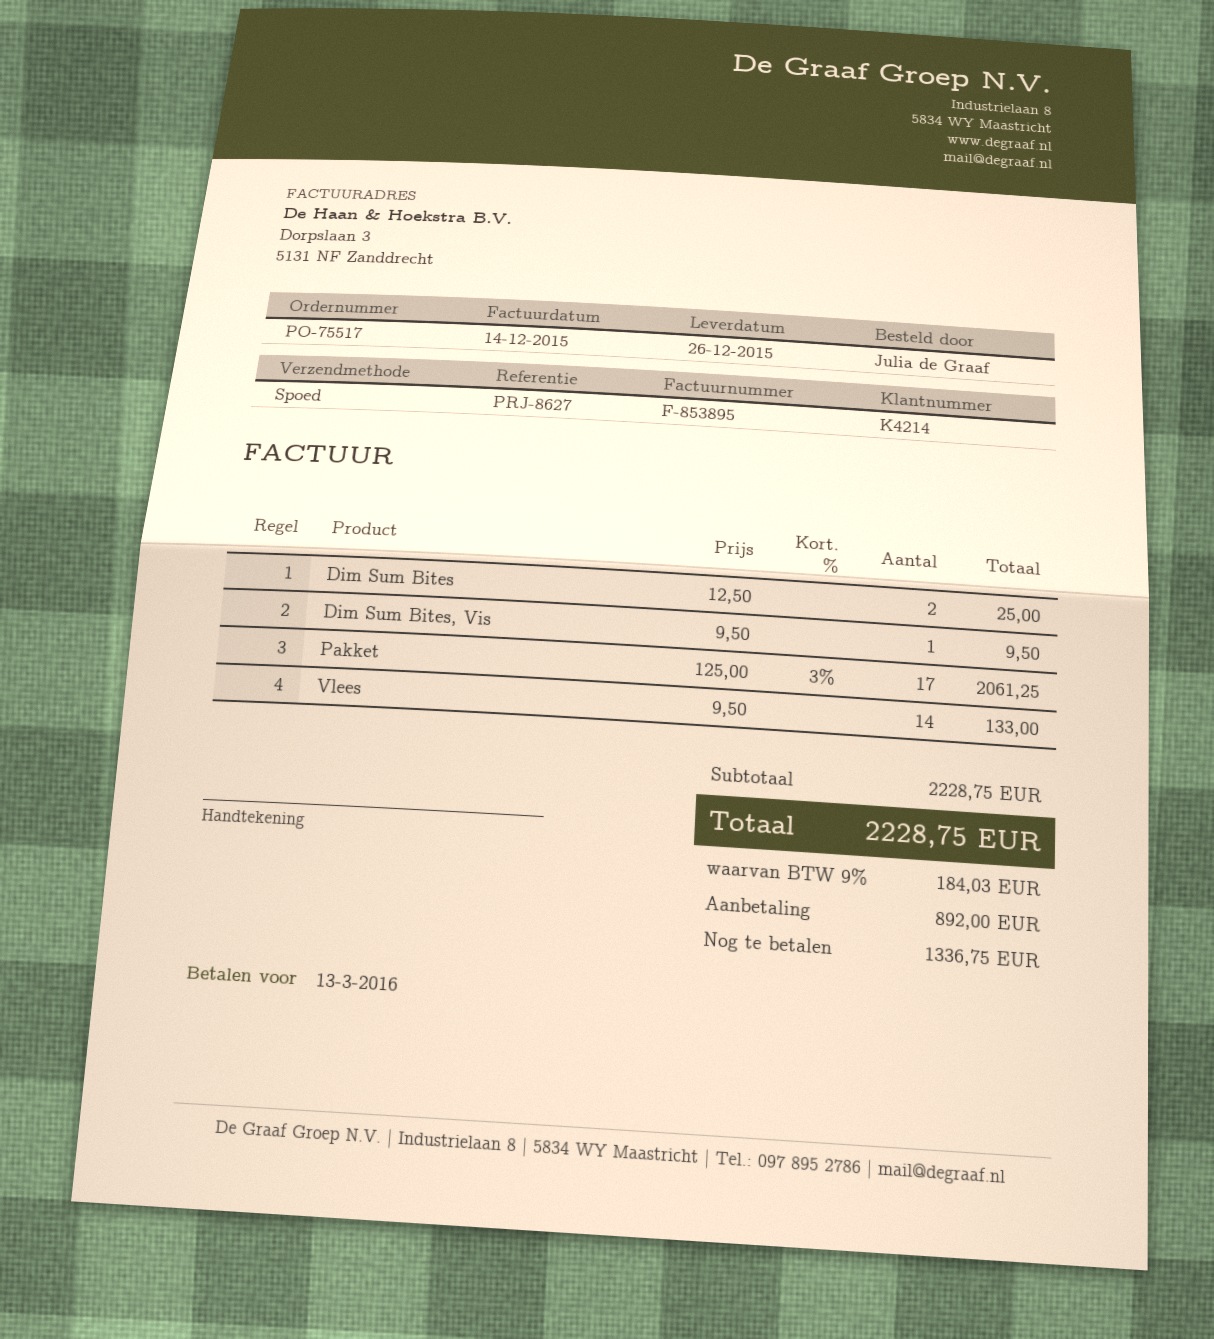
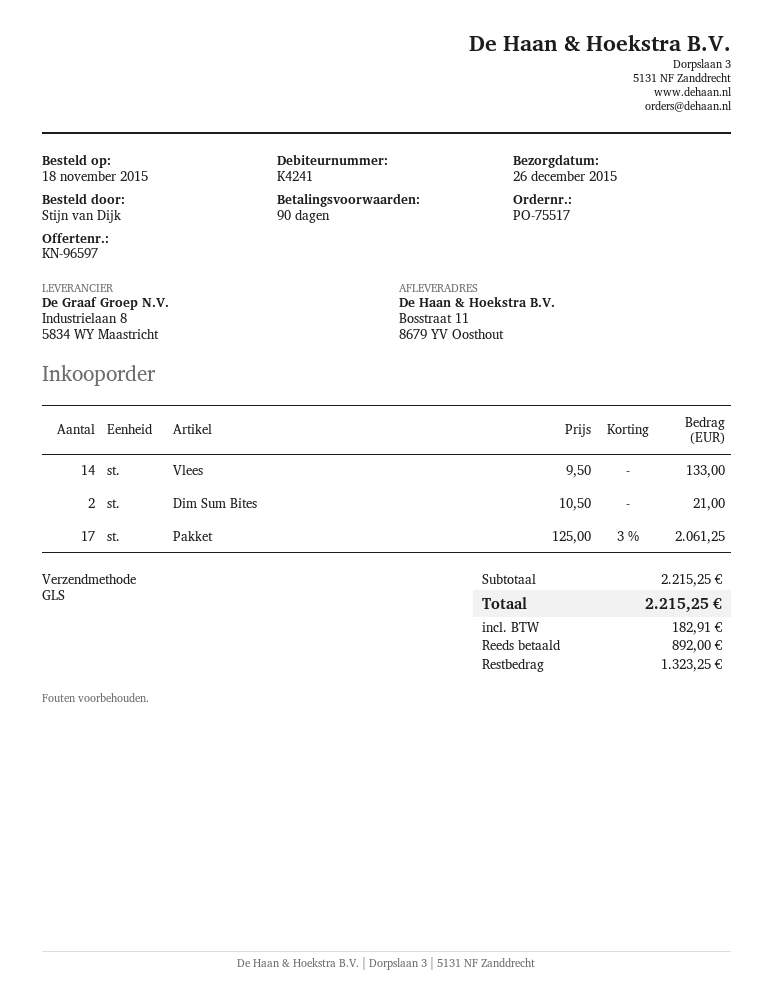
customer number: K4214 -> K4241
ordered by: Julia de Graaf -> Stijn van Dijk
shipping method: express -> GLS
Dim Sum Bites: 2 x 12.50 = 25.00 -> 2 x 10.50 = 21.00
Dim Sum Bites, Vis: 1 x 9.50 = 9.50 -> none
subtotal: 2228.75 -> 2215.25
tax: 184.03 -> 182.91
total: 2228.75 -> 2215.25
balance: 1336.75 -> 1323.25

